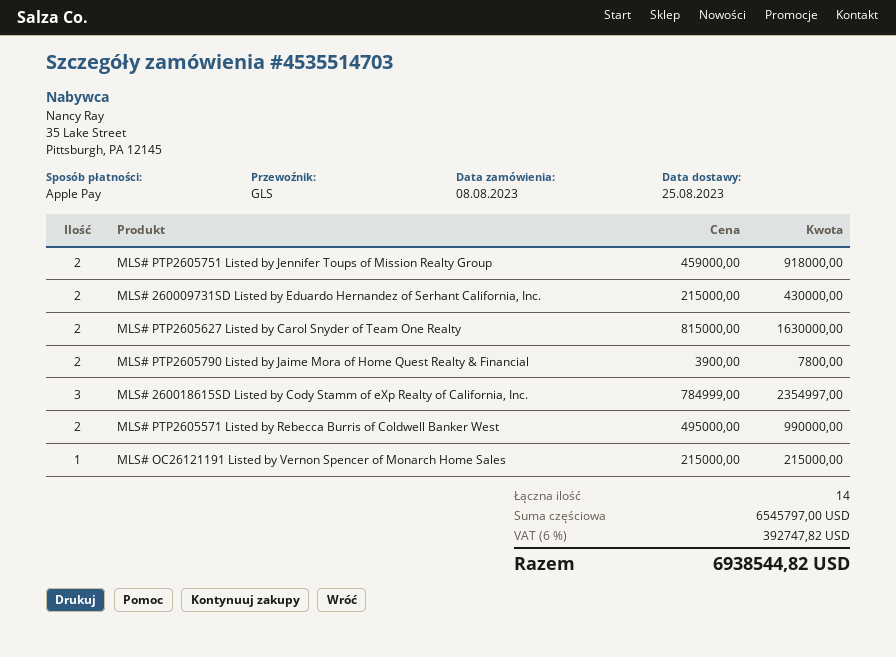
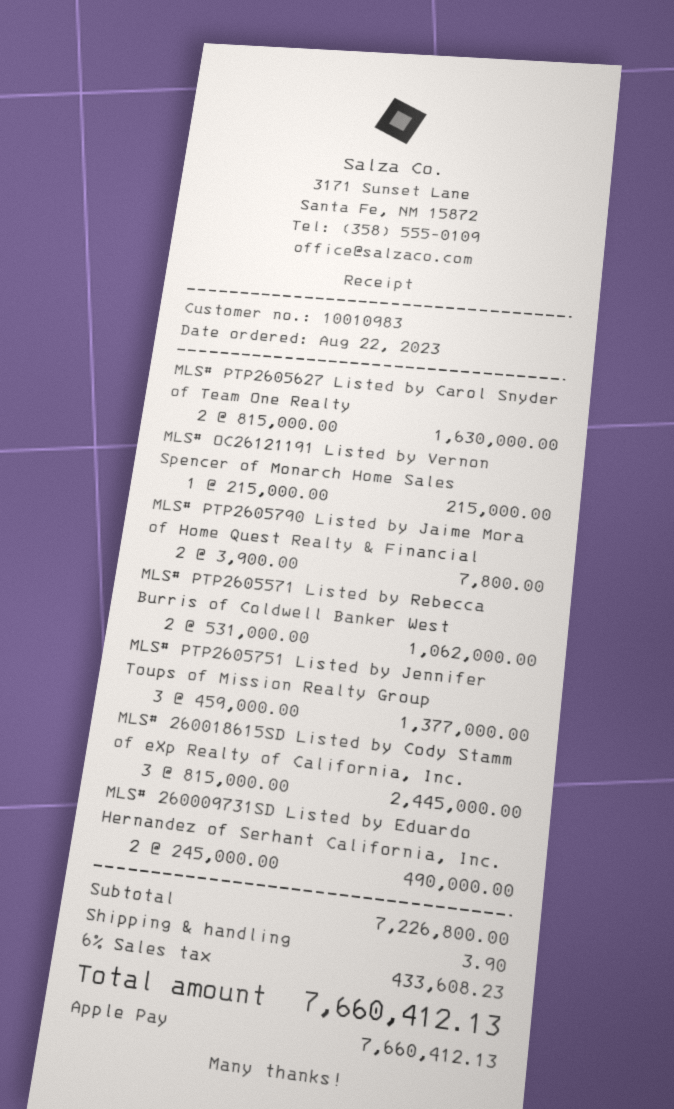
order date: 2023-08-08 -> 2023-08-22
MLS# PTP2605751 Listed by Jennifer Toups of Mission Realty Group: 2 x 459000.00 = 918000.00 -> 3 x 459000.00 = 1377000.00
MLS# 260009731SD Listed by Eduardo Hernandez of Serhant California, Inc.: 2 x 215000.00 = 430000.00 -> 2 x 245000.00 = 490000.00
MLS# 260018615SD Listed by Cody Stamm of eXp Realty of California, Inc.: 3 x 784999.00 = 2354997.00 -> 3 x 815000.00 = 2445000.00
MLS# PTP2605571 Listed by Rebecca Burris of Coldwell Banker West: 2 x 495000.00 = 990000.00 -> 2 x 531000.00 = 1062000.00
subtotal: 6545797.00 -> 7226800.00
shipping: none -> 3.90
tax: 6% = 392747.82 -> 6% = 433608.23
total: 6938544.82 -> 7660412.13

